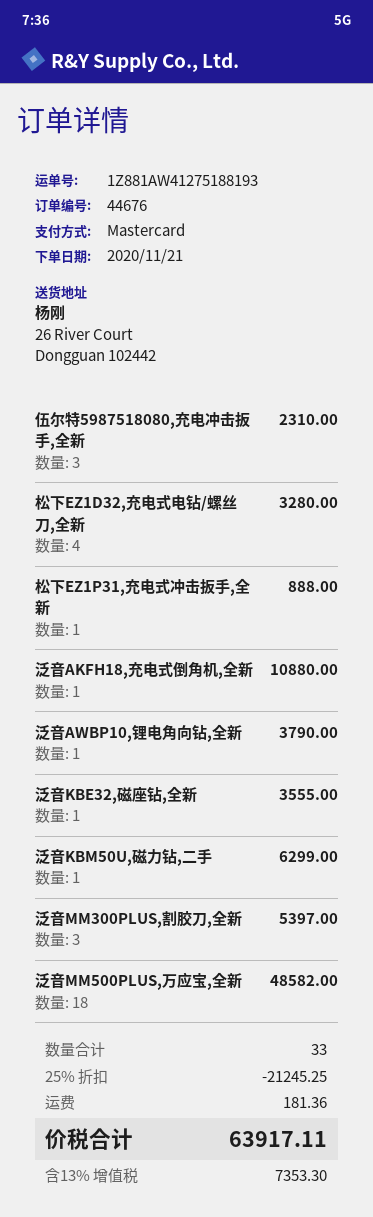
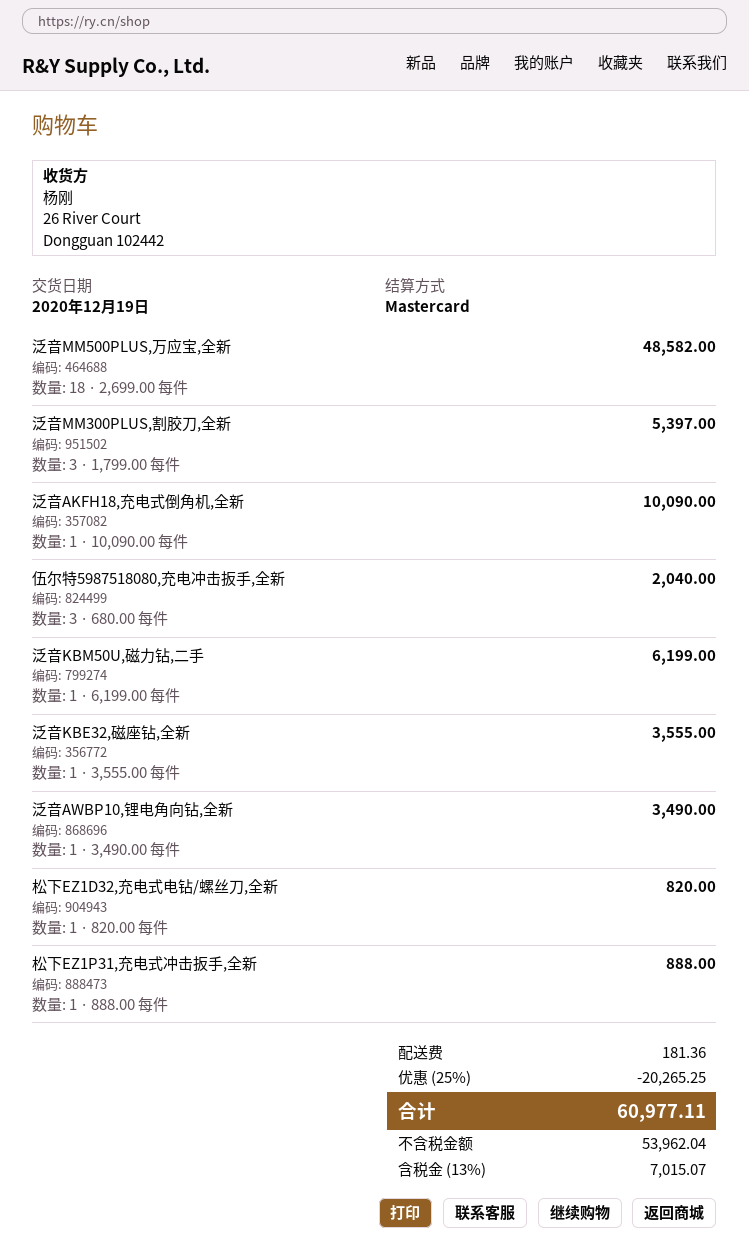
伍尔特5987518080,充电冲击扳手,全新: 3 for 2310.00 -> 3 for 2040.00
松下EZ1D32,充电式电钻/螺丝刀,全新: 4 for 3280.00 -> 1 for 820.00
泛音AKFH18,充电式倒角机,全新: 1 for 10880.00 -> 1 for 10090.00
泛音AWBP10,锂电角向钻,全新: 1 for 3790.00 -> 1 for 3490.00
泛音KBM50U,磁力钻,二手: 1 for 6299.00 -> 1 for 6199.00
discount: 25% = 21245.25 -> 25% = 20265.25
tax: 13% = 7353.30 -> 13% = 7015.07
total: 63917.11 -> 60977.11

